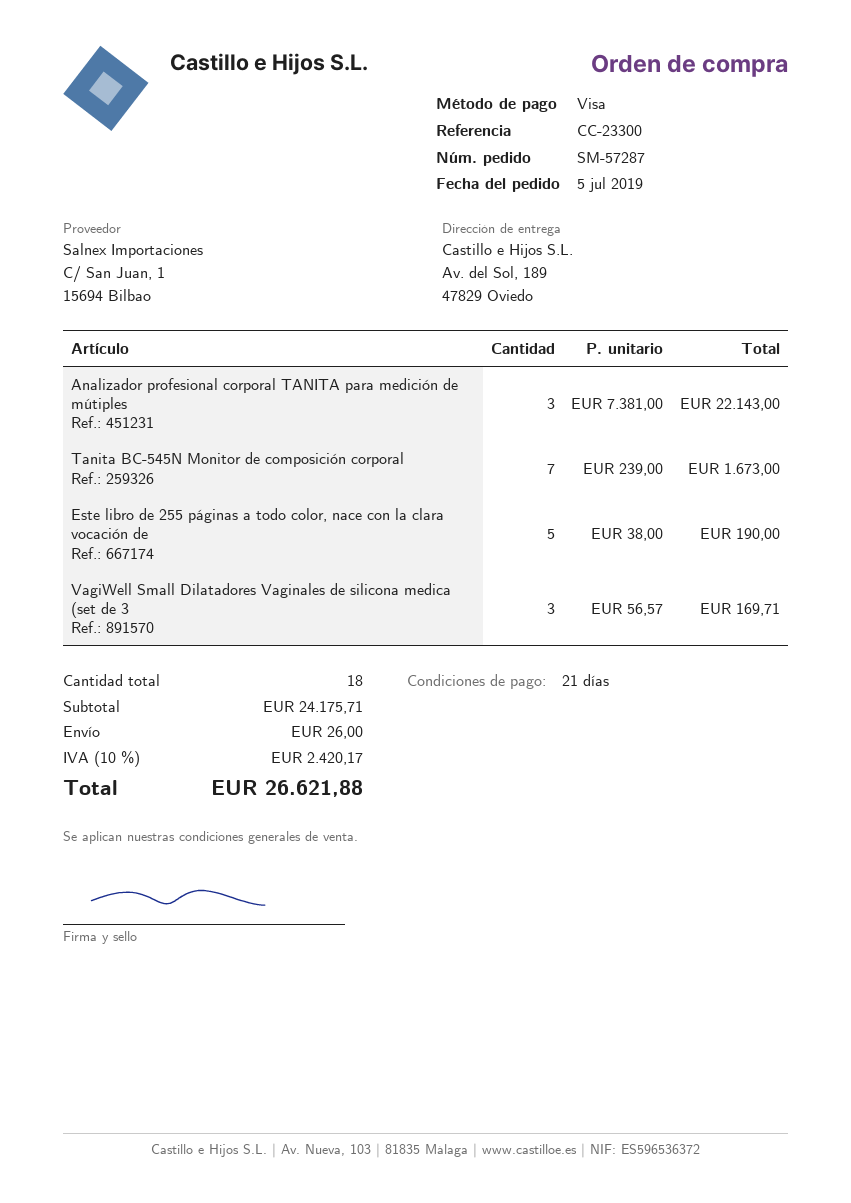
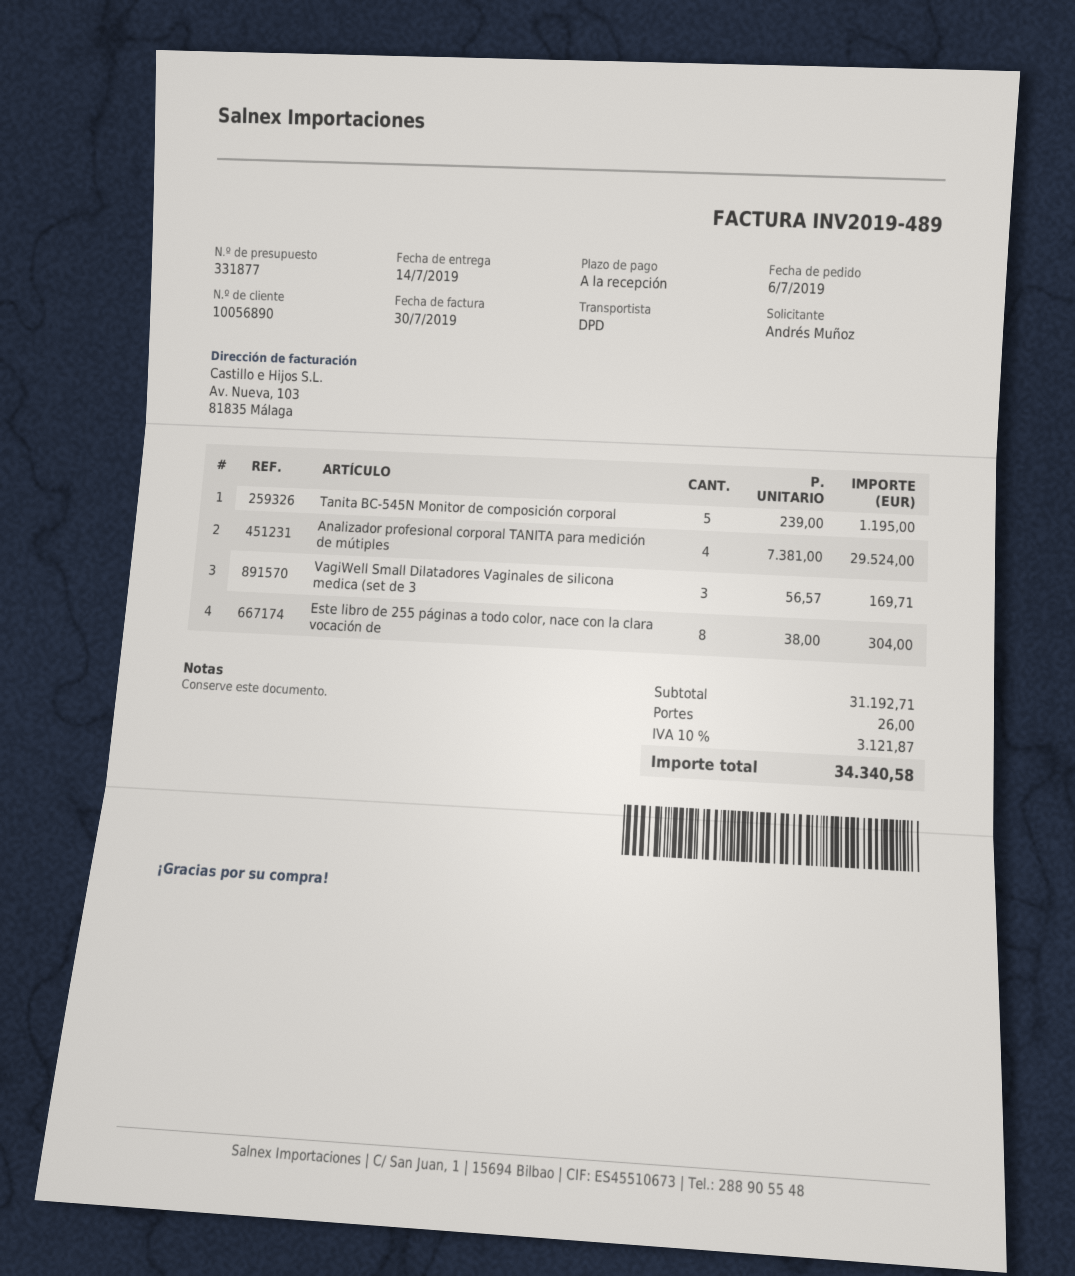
order date: 2019-07-05 -> 2019-07-06
payment terms: 21 days -> on receipt
Analizador profesional corporal TANITA para medición de mútiples: 3 x 7381.00 = 22143.00 -> 4 x 7381.00 = 29524.00
Tanita BC-545N Monitor de composición corporal: 7 x 239.00 = 1673.00 -> 5 x 239.00 = 1195.00
Este libro de 255 páginas a todo color, nace con la clara vocación de: 5 x 38.00 = 190.00 -> 8 x 38.00 = 304.00
subtotal: 24175.71 -> 31192.71
tax: 10% = 2420.17 -> 10% = 3121.87
total: 26621.88 -> 34340.58

